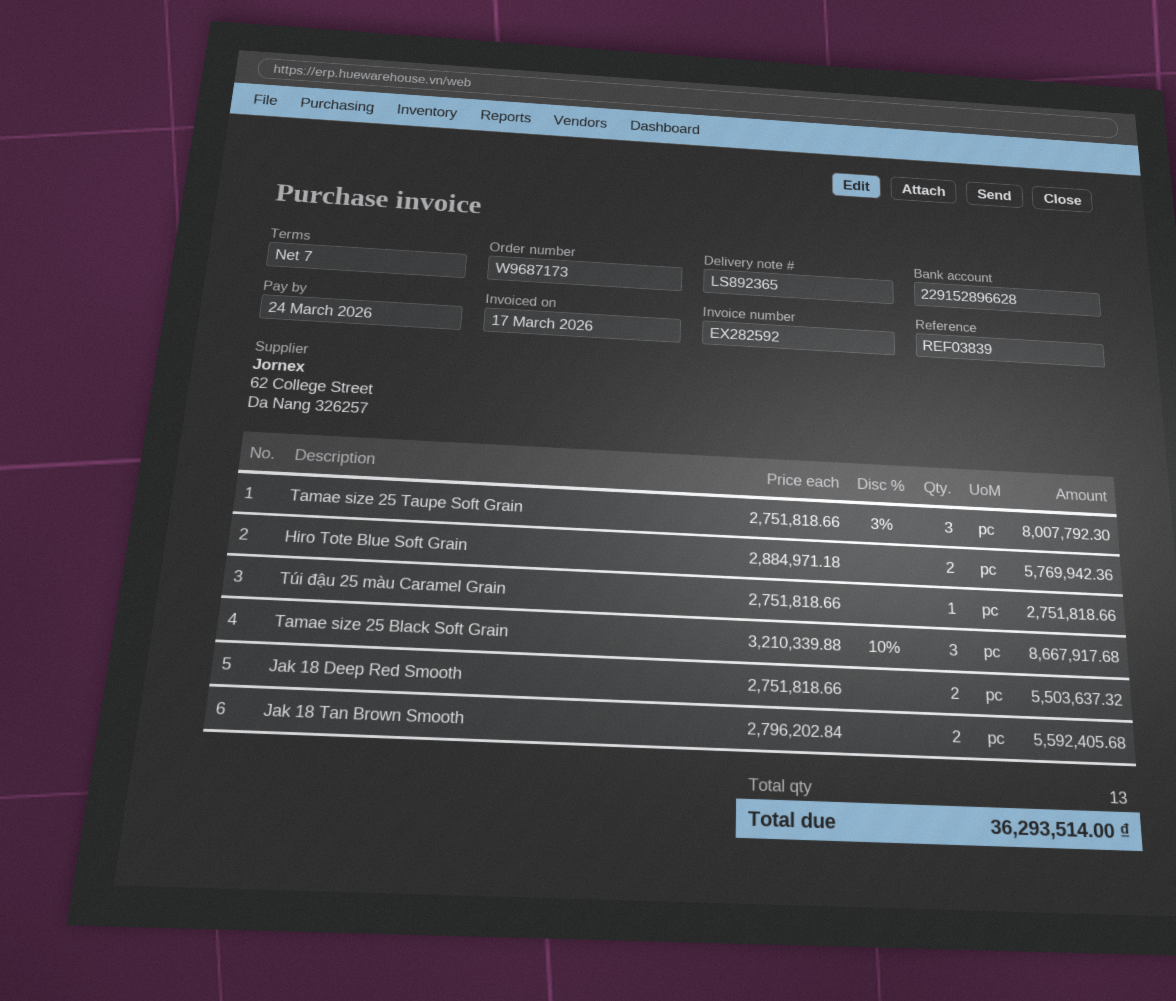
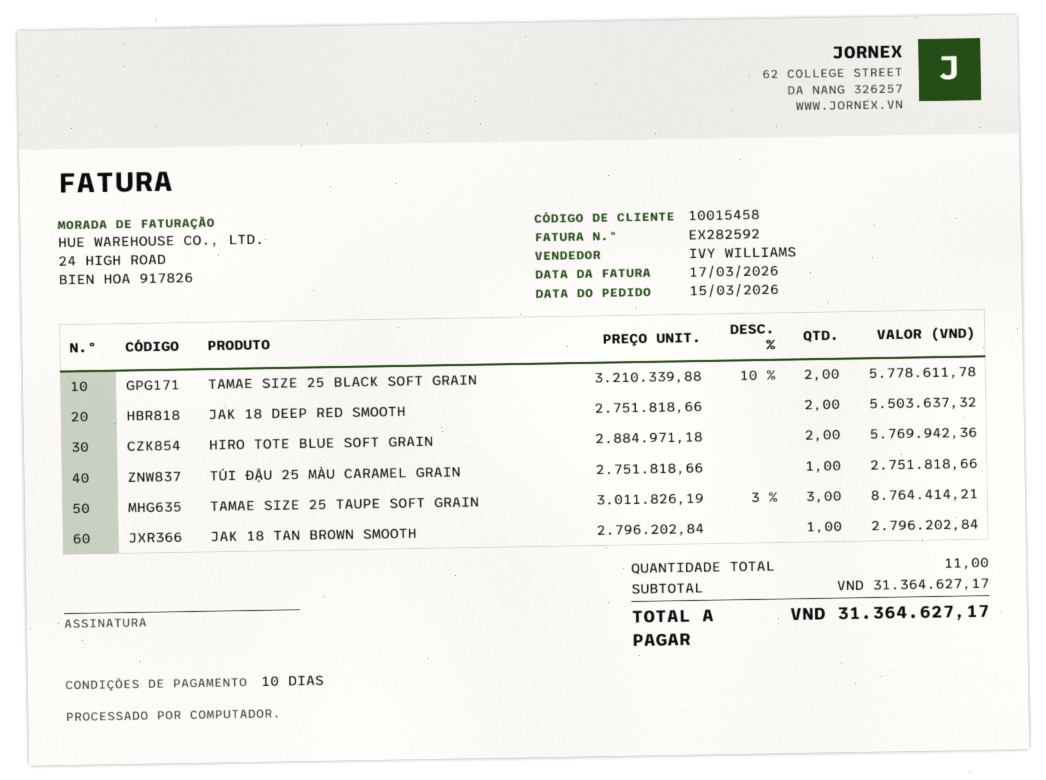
payment terms: 7 days -> 10 days
Tamae size 25 Taupe Soft Grain: 3 x 2751818.66 - 3% = 8007792.30 -> 3 x 3011826.19 - 3% = 8764414.21
Tamae size 25 Black Soft Grain: 3 x 3210339.88 - 10% = 8667917.68 -> 2 x 3210339.88 - 10% = 5778611.78
Jak 18 Tan Brown Smooth: 2 x 2796202.84 = 5592405.68 -> 1 x 2796202.84 = 2796202.84
total quantity: 13 -> 11
total: 36293514.00 -> 31364627.17

